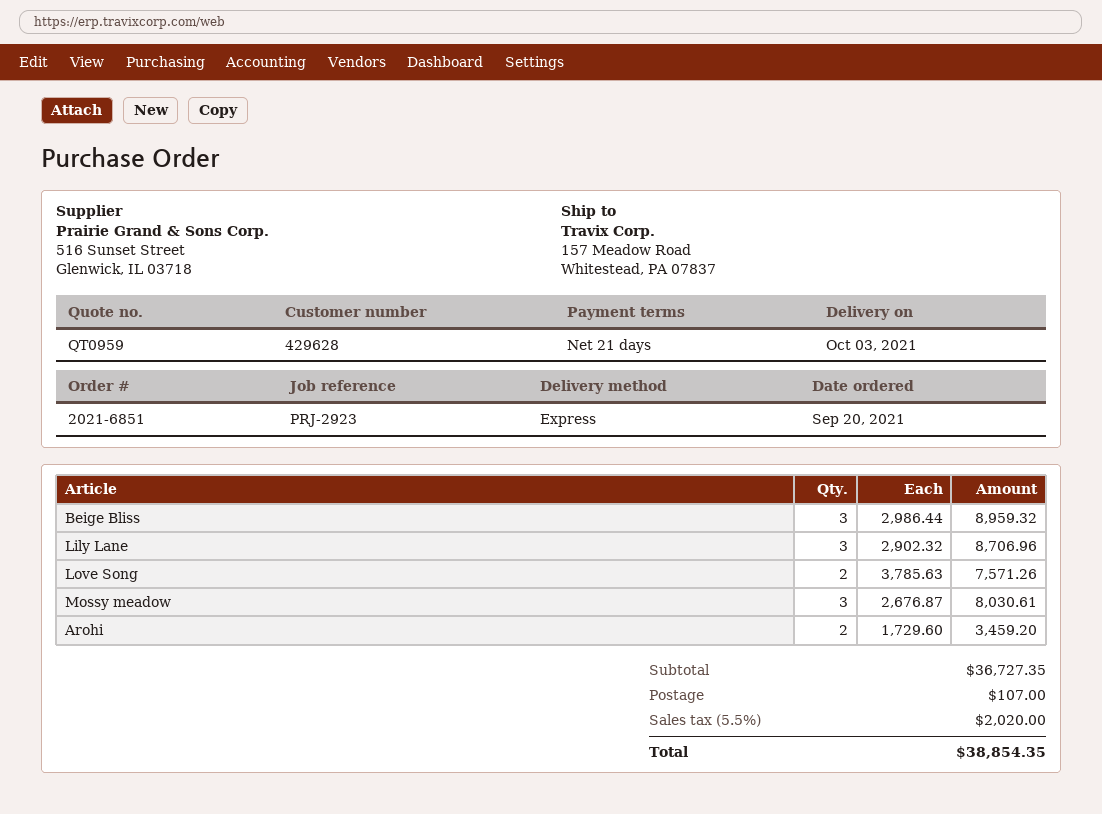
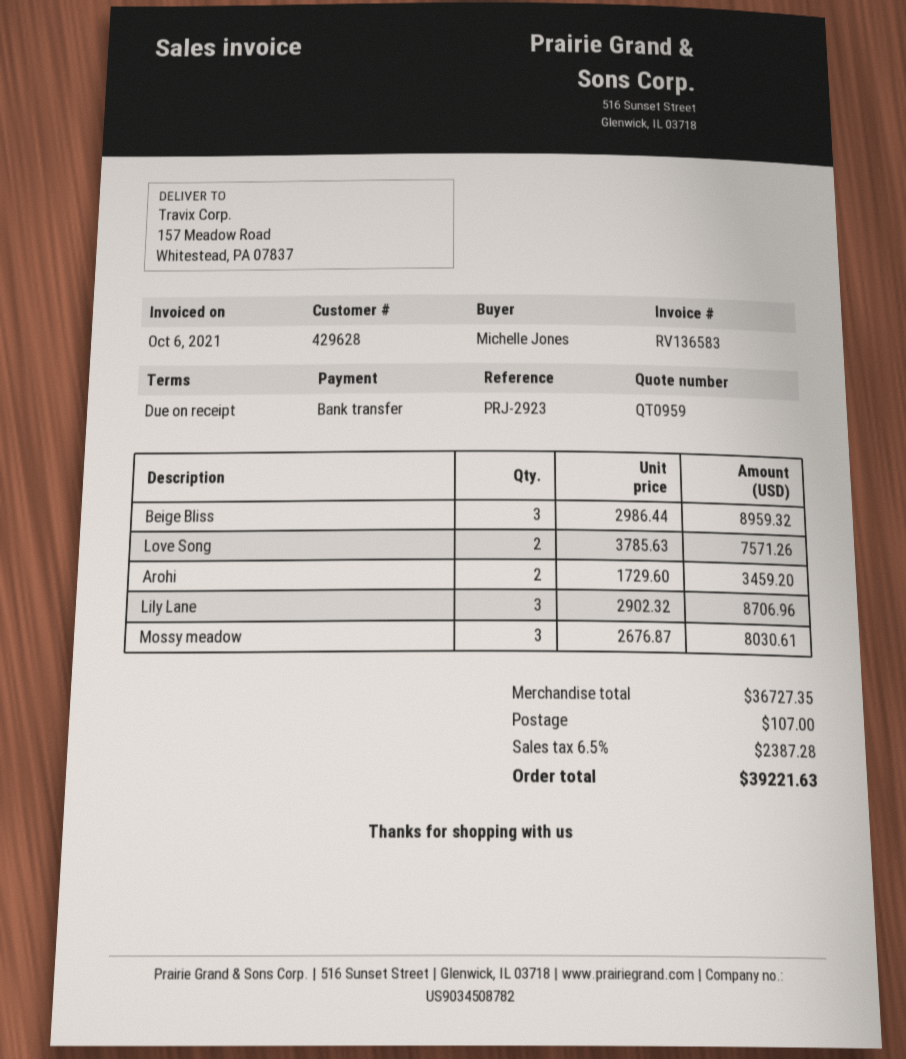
payment terms: 21 days -> on receipt
tax: 5.5% = 2020.00 -> 6.5% = 2387.28
total: 38854.35 -> 39221.63

